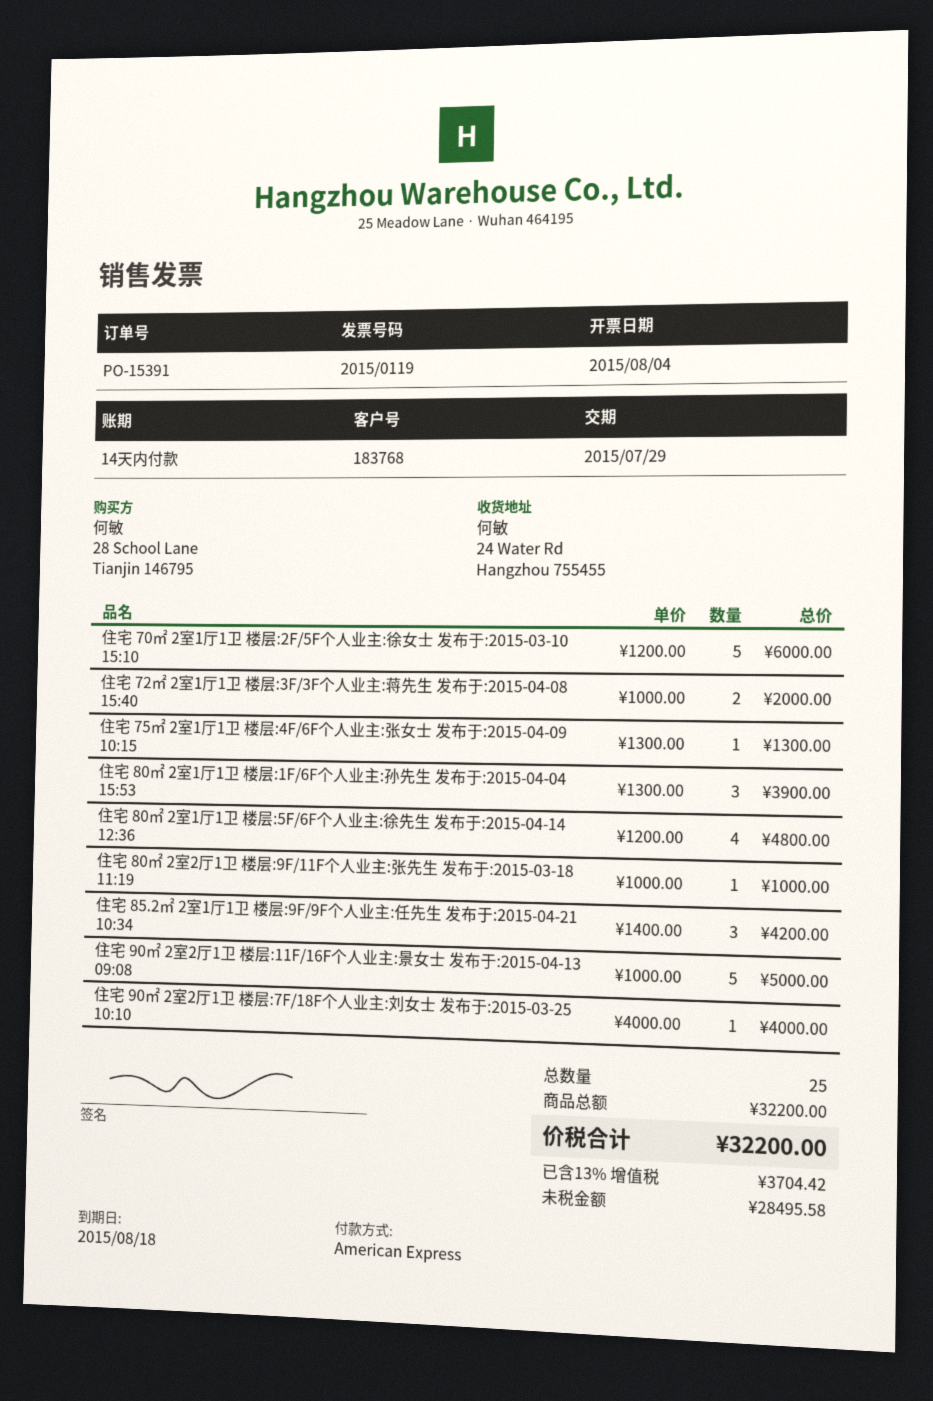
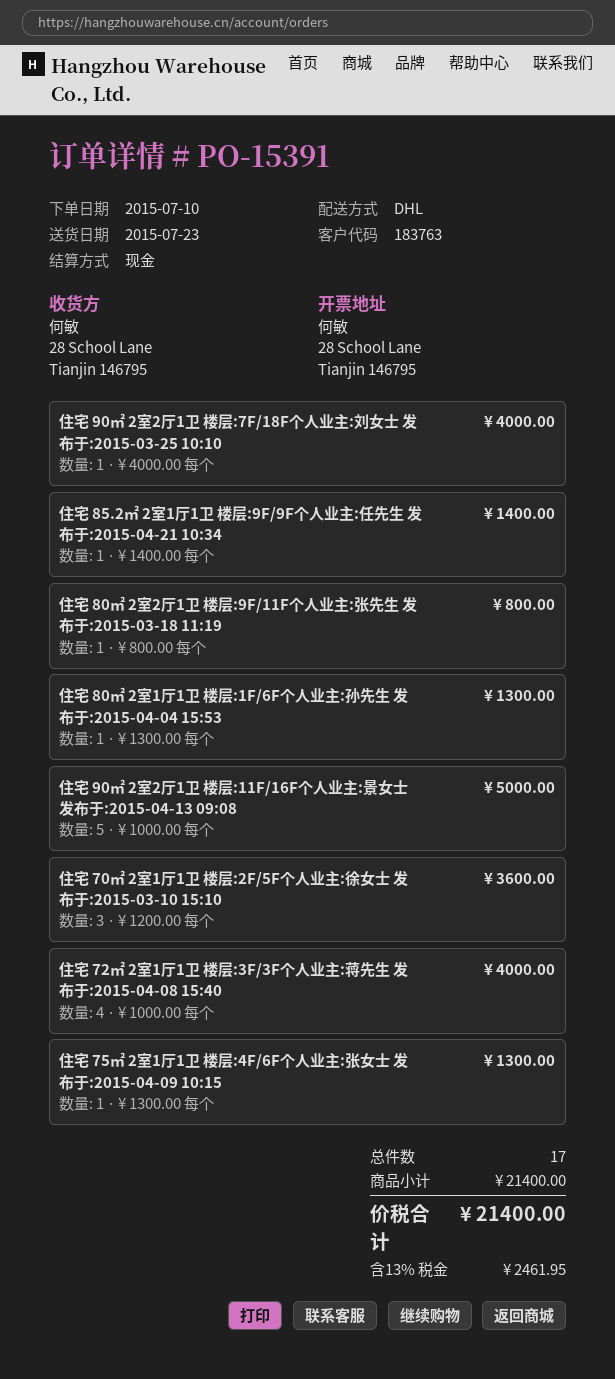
delivery date: 2015-07-29 -> 2015-07-23
customer number: 183768 -> 183763
payment method: American Express -> cash
ship to: 24 Water Rd, Hangzhou 755455 -> 28 School Lane, Tianjin 146795
住宅 70㎡ 2室1厅1卫 楼层:2F/5F个人业主:徐女士 发布于:2015-03-10 15:10: 5 x 1200.00 = 6000.00 -> 3 x 1200.00 = 3600.00
住宅 72㎡ 2室1厅1卫 楼层:3F/3F个人业主:蒋先生 发布于:2015-04-08 15:40: 2 x 1000.00 = 2000.00 -> 4 x 1000.00 = 4000.00
住宅 80㎡ 2室1厅1卫 楼层:1F/6F个人业主:孙先生 发布于:2015-04-04 15:53: 3 x 1300.00 = 3900.00 -> 1 x 1300.00 = 1300.00
住宅 80㎡ 2室1厅1卫 楼层:5F/6F个人业主:徐先生 发布于:2015-04-14 12:36: 4 x 1200.00 = 4800.00 -> none
住宅 80㎡ 2室2厅1卫 楼层:9F/11F个人业主:张先生 发布于:2015-03-18 11:19: 1 x 1000.00 = 1000.00 -> 1 x 800.00 = 800.00
住宅 85.2㎡ 2室1厅1卫 楼层:9F/9F个人业主:任先生 发布于:2015-04-21 10:34: 3 x 1400.00 = 4200.00 -> 1 x 1400.00 = 1400.00
total quantity: 25 -> 17
subtotal: 32200.00 -> 21400.00
tax: 13% = 3704.42 -> 13% = 2461.95
total: 32200.00 -> 21400.00

